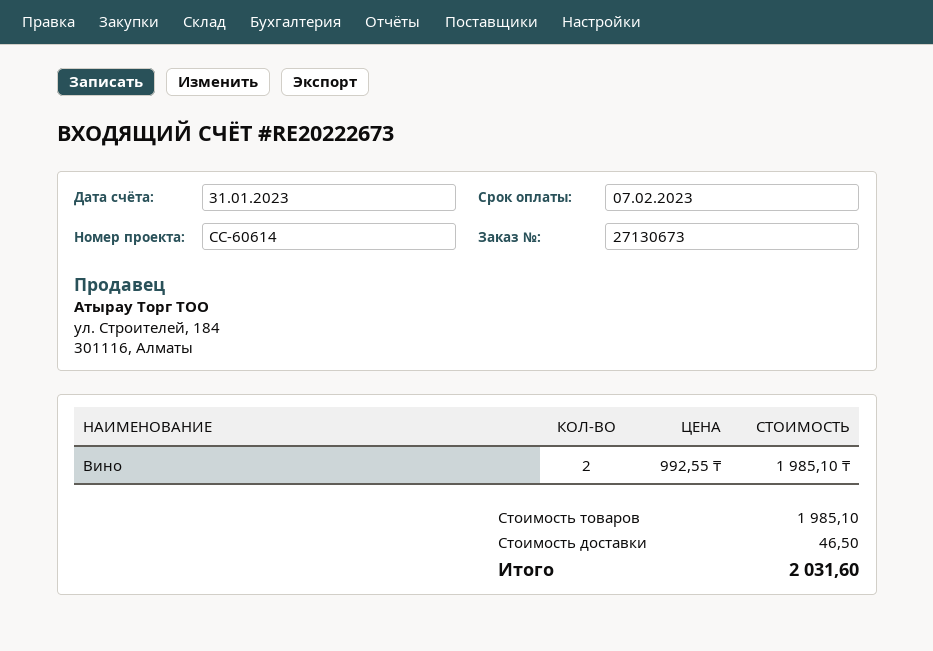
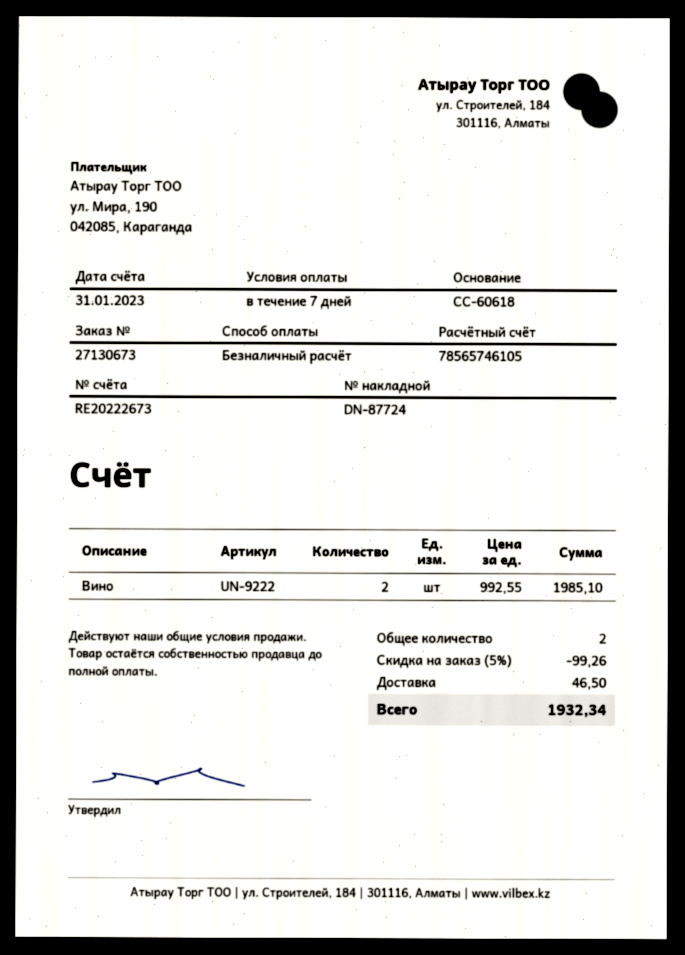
reference: CC-60614 -> CC-60618
discount: none -> 5% = 99.26
total: 2031.60 -> 1932.34

